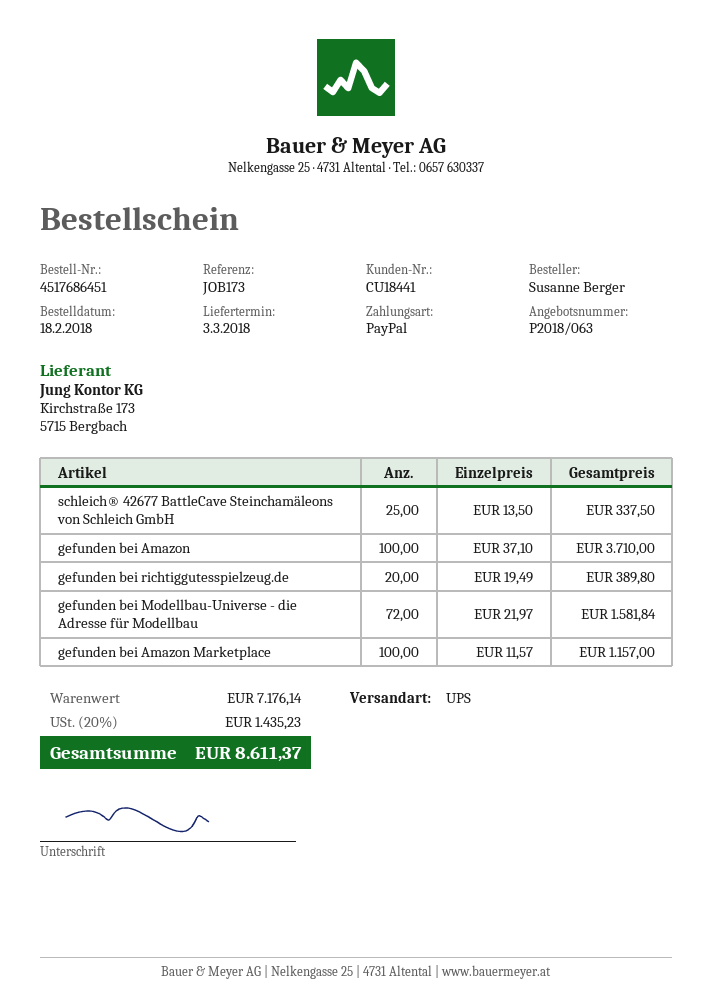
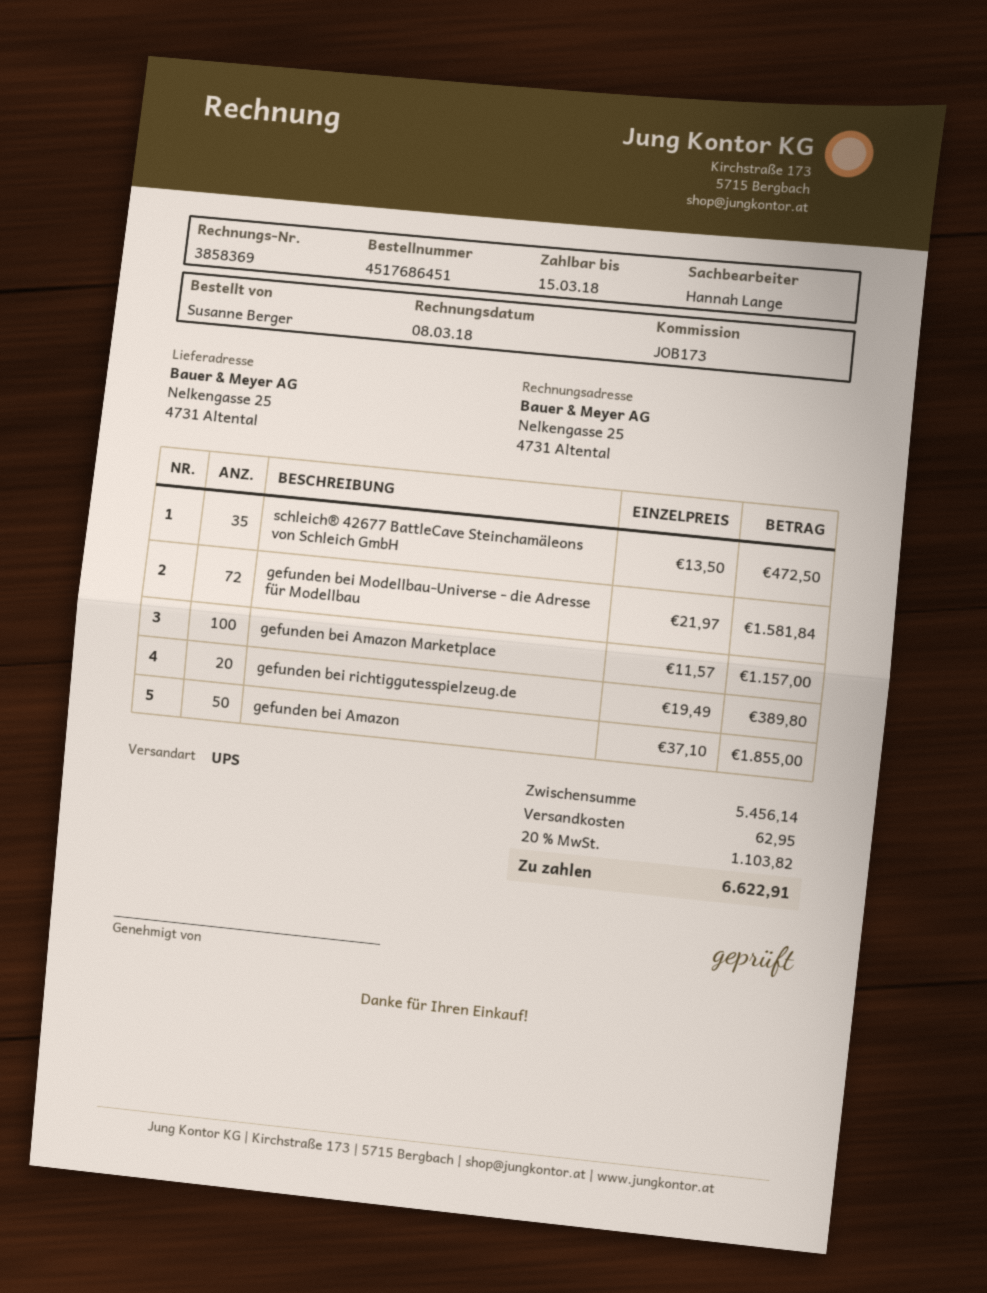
schleich® 42677 BattleCave Steinchamäleons von Schleich GmbH: 25 x 13.50 = 337.50 -> 35 x 13.50 = 472.50
gefunden bei Amazon: 100 x 37.10 = 3710.00 -> 50 x 37.10 = 1855.00
subtotal: 7176.14 -> 5456.14
shipping: none -> 62.95
tax: 20% = 1435.23 -> 20% = 1103.82
total: 8611.37 -> 6622.91

